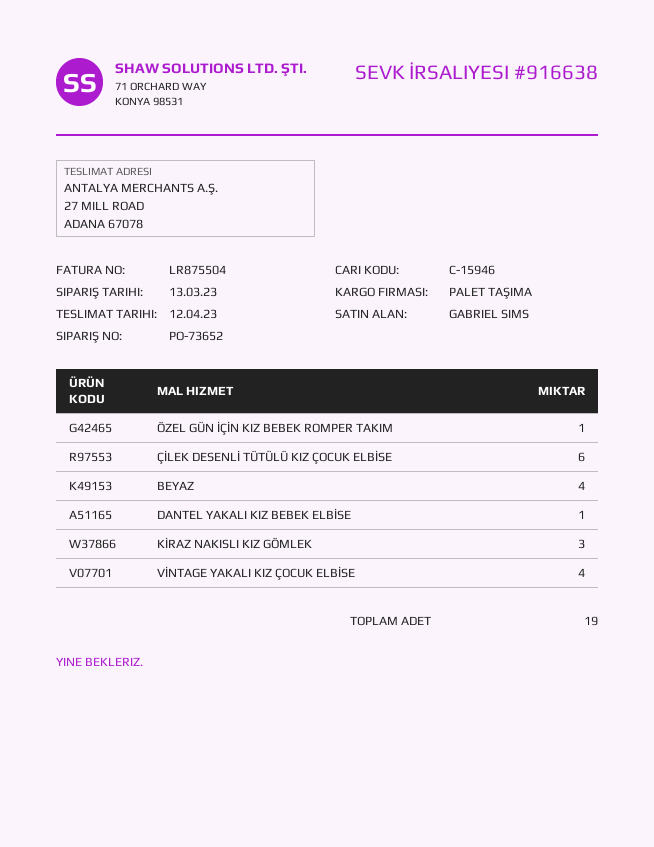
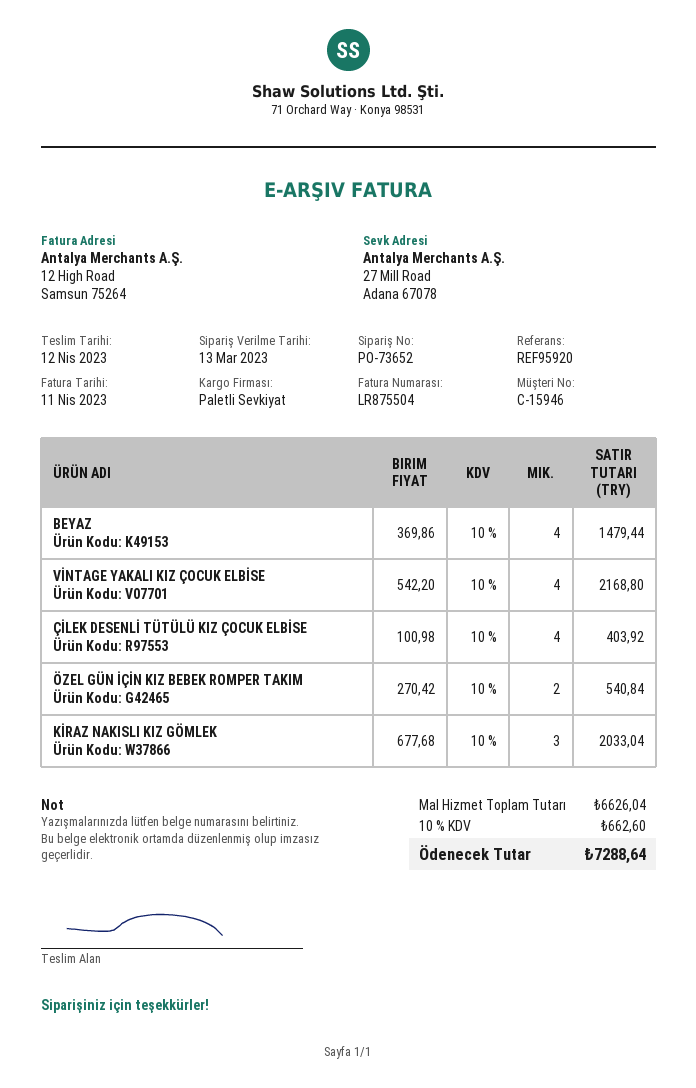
ÖZEL GÜN İÇİN KIZ BEBEK ROMPER TAKIM: 1 -> 2
ÇİLEK DESENLİ TÜTÜLÜ KIZ ÇOCUK ELBİSE: 6 -> 4
DANTEL YAKALI KIZ BEBEK ELBİSE: 1 -> none

